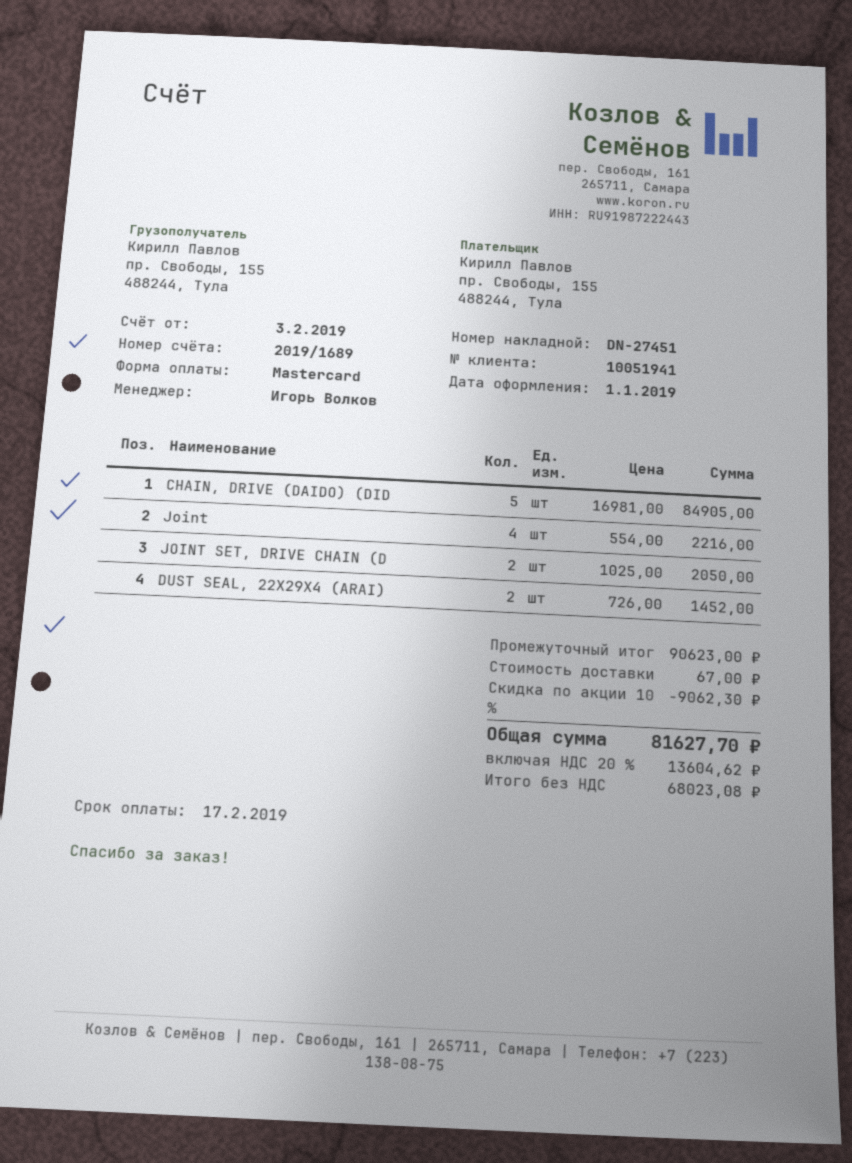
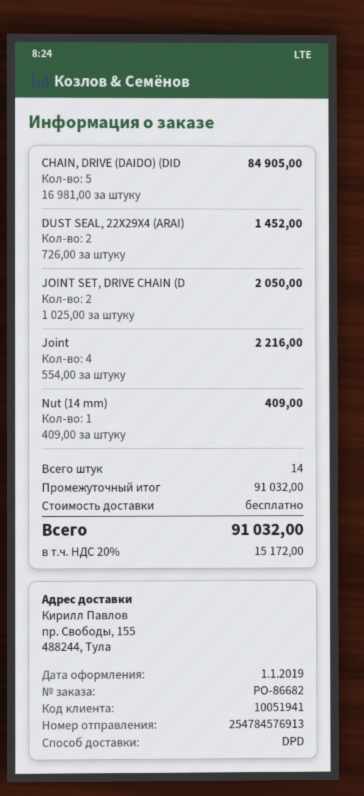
Nut (14 mm): none -> 1 x 409.00 = 409.00
subtotal: 90623.00 -> 91032.00
discount: 10% = 9062.30 -> none
shipping: 67.00 -> 0.00
tax: 20% = 13604.62 -> 20% = 15172.00
total: 81627.70 -> 91032.00

